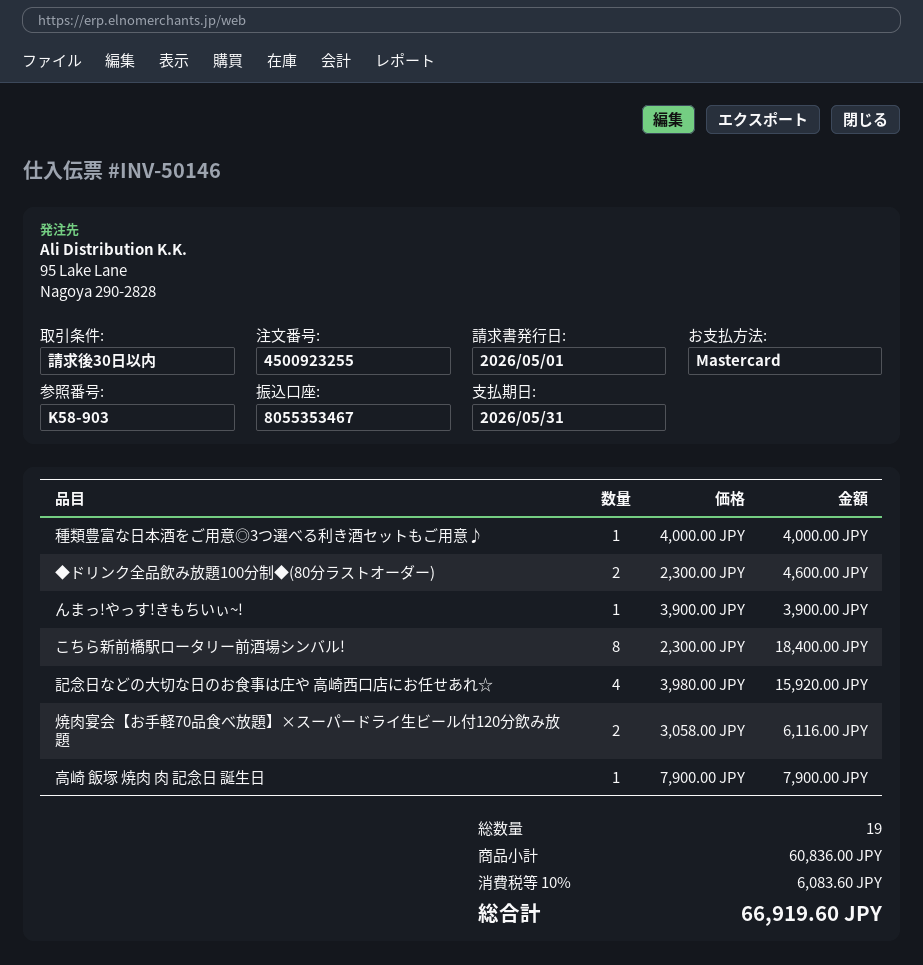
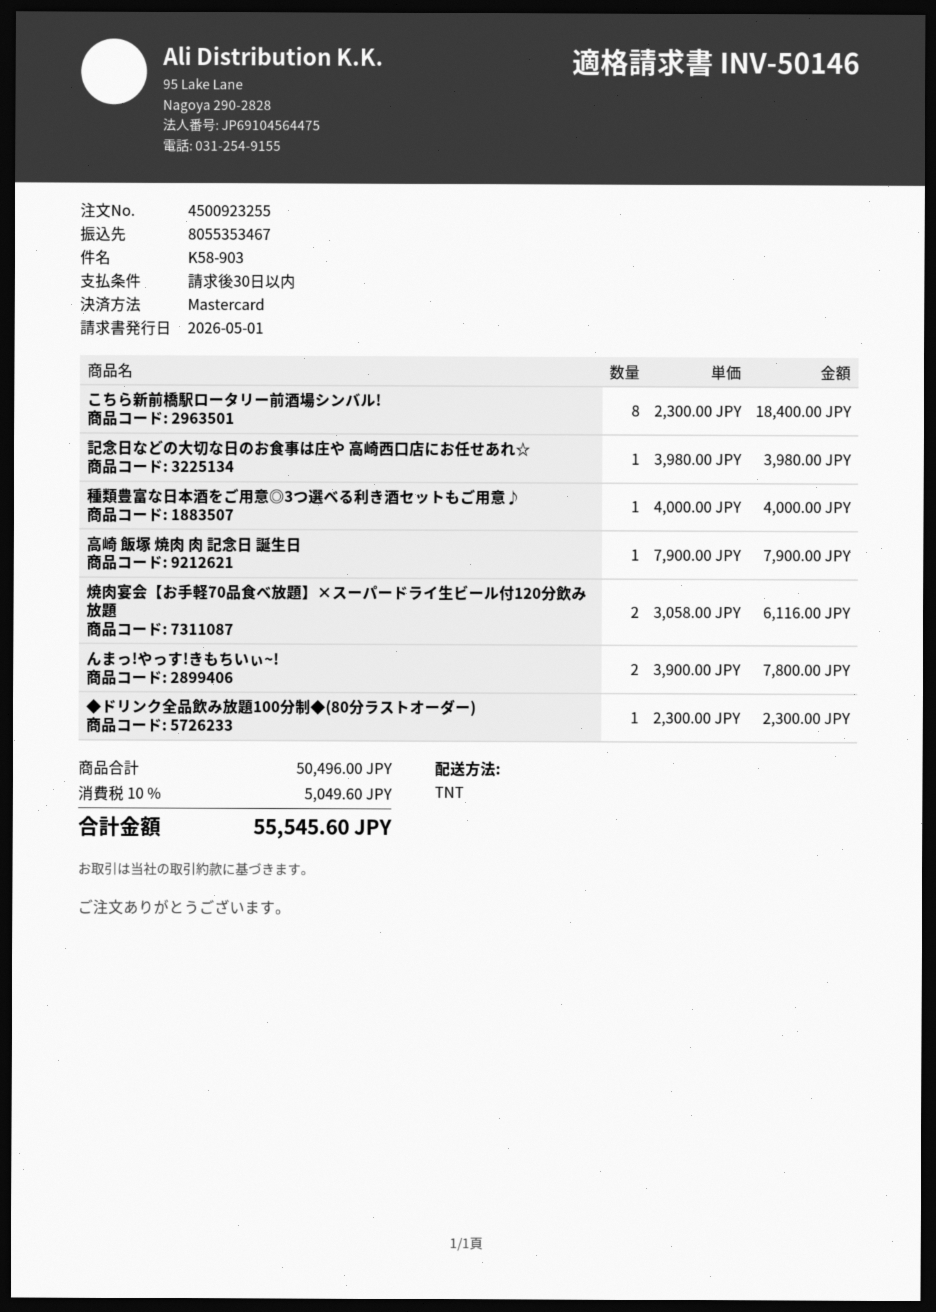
◆ドリンク全品飲み放題100分制◆(80分ラストオーダー): 2 x 2300.00 = 4600.00 -> 1 x 2300.00 = 2300.00
んまっ!やっす!きもちいぃ~!: 1 x 3900.00 = 3900.00 -> 2 x 3900.00 = 7800.00
記念日などの大切な日のお食事は庄や 高崎西口店にお任せあれ☆: 4 x 3980.00 = 15920.00 -> 1 x 3980.00 = 3980.00
subtotal: 60836.00 -> 50496.00
tax: 10% = 6083.60 -> 10% = 5049.60
total: 66919.60 -> 55545.60

